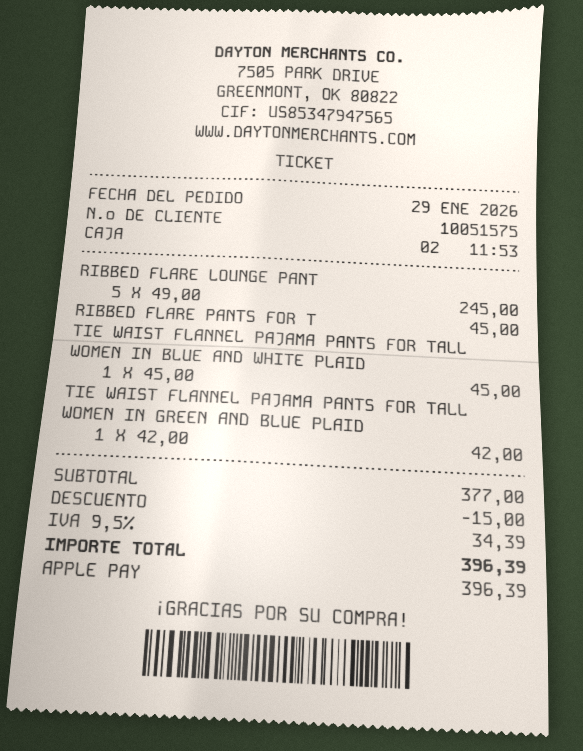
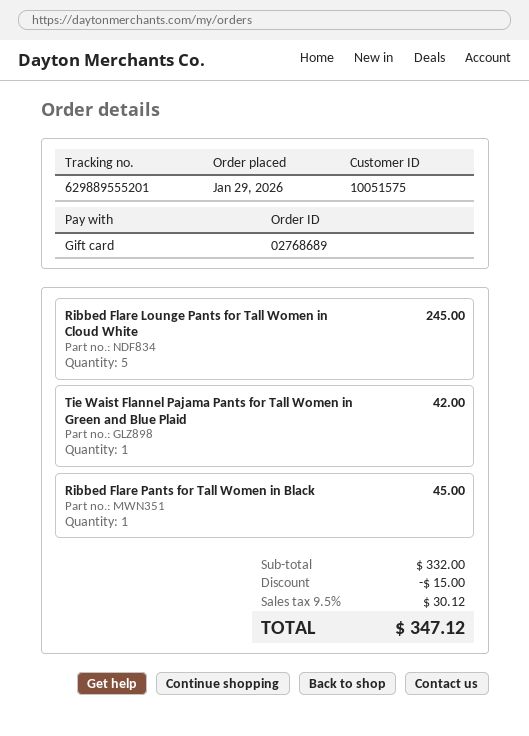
payment method: Apple Pay -> gift card
TIE WAIST FLANNEL PAJAMA PANTS FOR TALL WOMEN IN BLUE AND WHITE PLAID: 1 for 45.00 -> none
subtotal: 377.00 -> 332.00
tax: 9.5% = 34.39 -> 9.5% = 30.12
total: 396.39 -> 347.12

